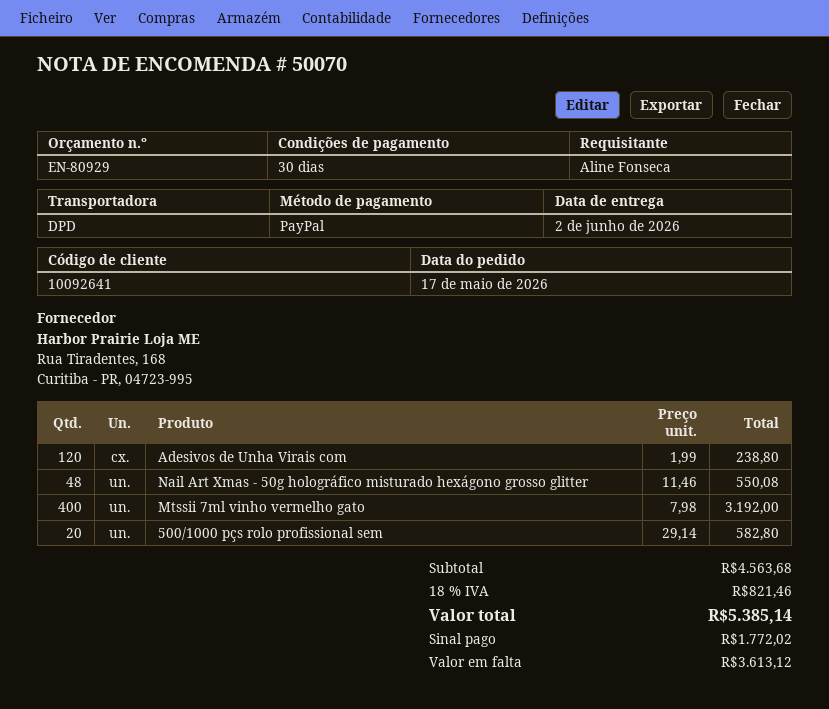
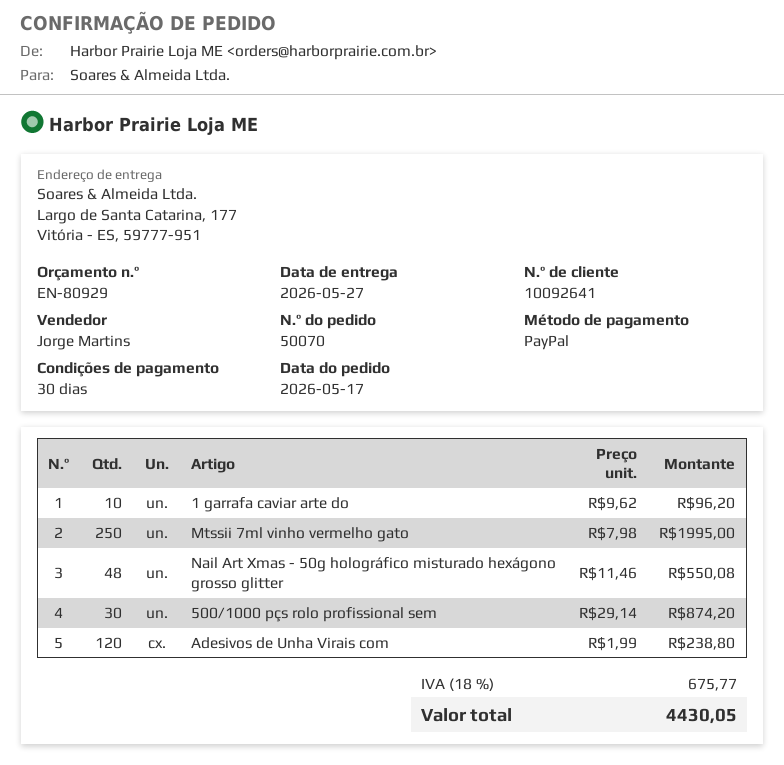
delivery date: 2026-06-02 -> 2026-05-27
Mtssii 7ml vinho vermelho gato: 400 x 7.98 = 3192.00 -> 250 x 7.98 = 1995.00
500/1000 pçs rolo profissional sem: 20 x 29.14 = 582.80 -> 30 x 29.14 = 874.20
1 garrafa caviar arte do: none -> 10 x 9.62 = 96.20
tax: 18% = 821.46 -> 18% = 675.77
total: 5385.14 -> 4430.05

